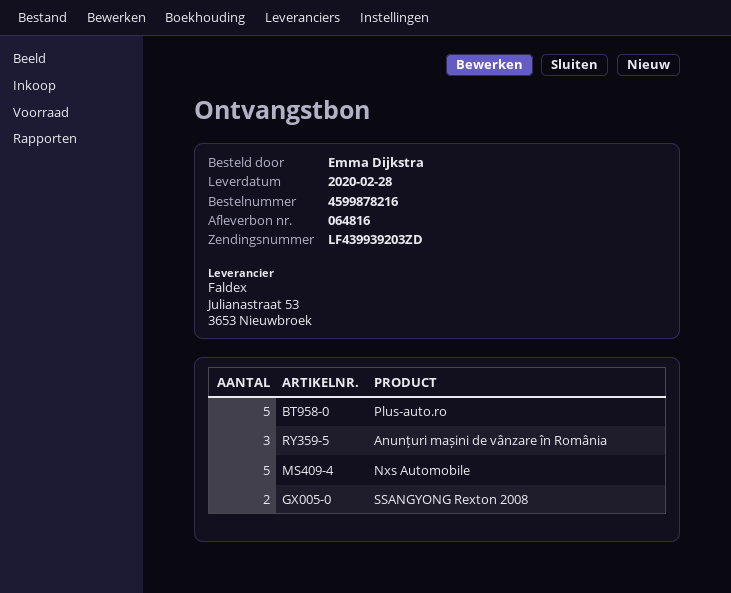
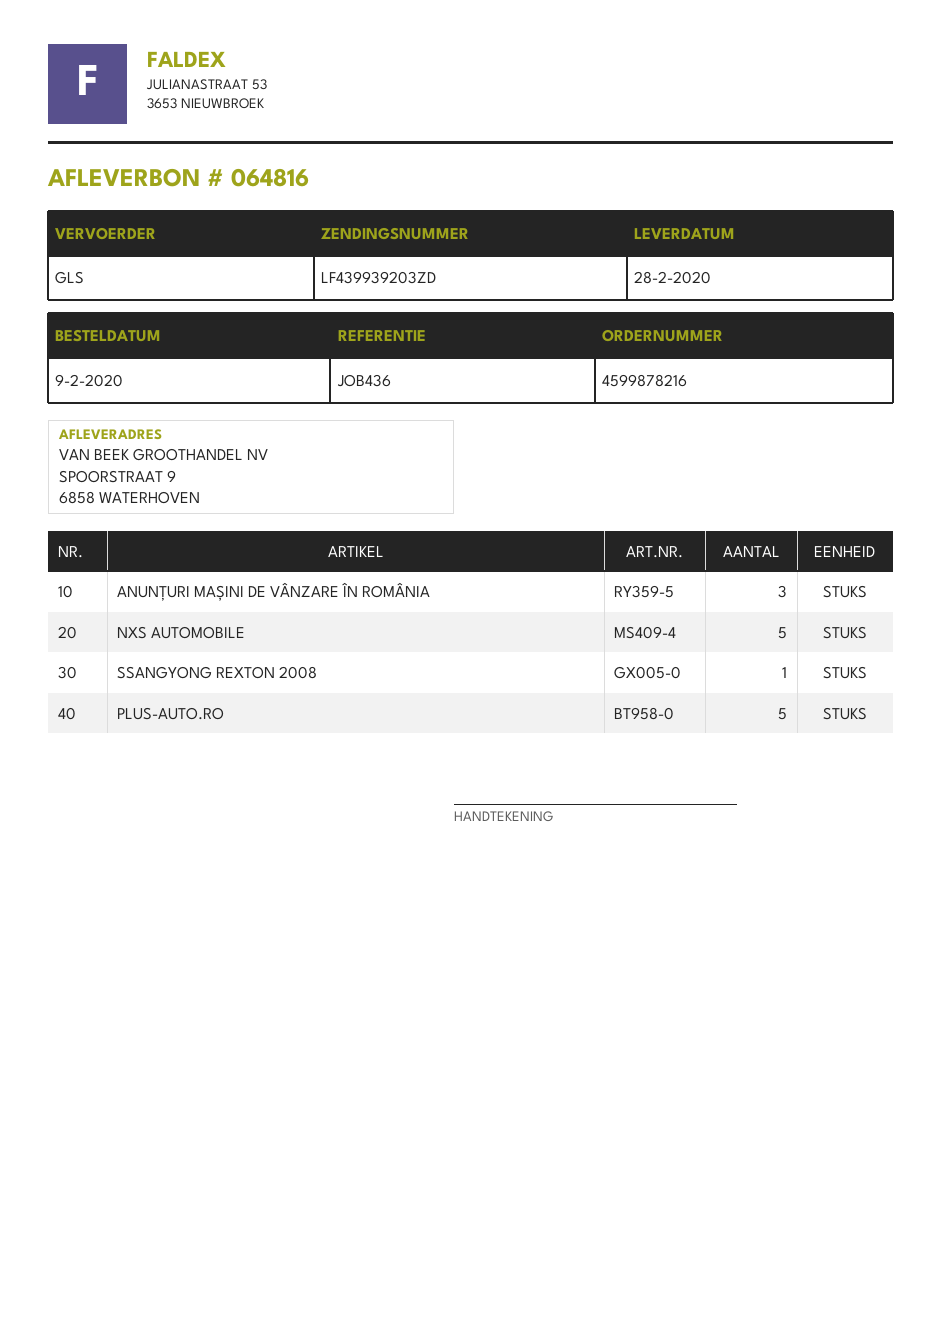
SSANGYONG Rexton 2008: 2 -> 1

